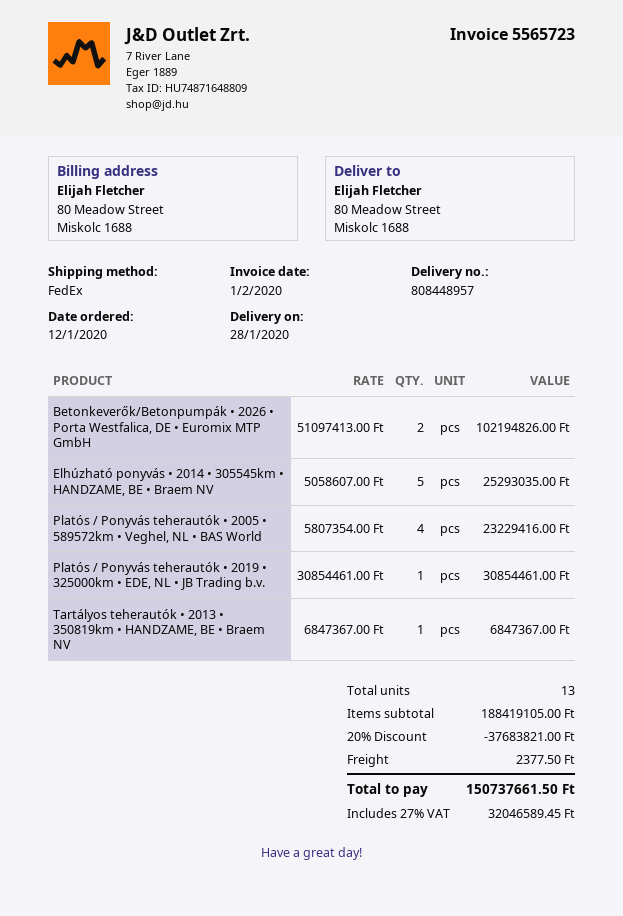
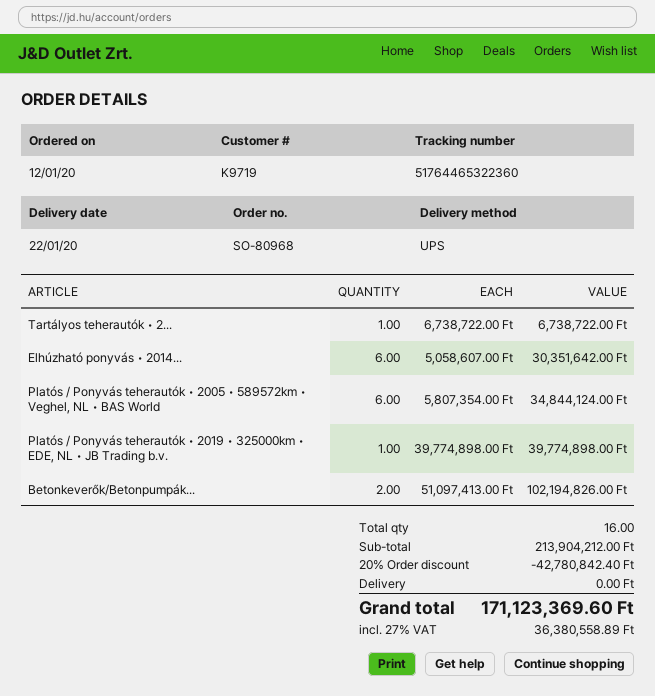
delivery date: 2020-01-28 -> 2020-01-22
shipping method: FedEx -> UPS
Elhúzható ponyvás • 2014 • 305545km • HANDZAME, BE • Braem NV: 5 x 5058607.00 = 25293035.00 -> 6 x 5058607.00 = 30351642.00
Platós / Ponyvás teherautók • 2005 • 589572km • Veghel, NL • BAS World: 4 x 5807354.00 = 23229416.00 -> 6 x 5807354.00 = 34844124.00
Platós / Ponyvás teherautók • 2019 • 325000km • EDE, NL • JB Trading b.v.: 1 x 30854461.00 = 30854461.00 -> 1 x 39774898.00 = 39774898.00
Tartályos teherautók • 2013 • 350819km • HANDZAME, BE • Braem NV: 1 x 6847367.00 = 6847367.00 -> 1 x 6738722.00 = 6738722.00
total quantity: 13 -> 16
subtotal: 188419105.00 -> 213904212.00
discount: 20% = 37683821.00 -> 20% = 42780842.40
shipping: 2377.50 -> 0.00
tax: 27% = 32046589.45 -> 27% = 36380558.89
total: 150737661.50 -> 171123369.60

